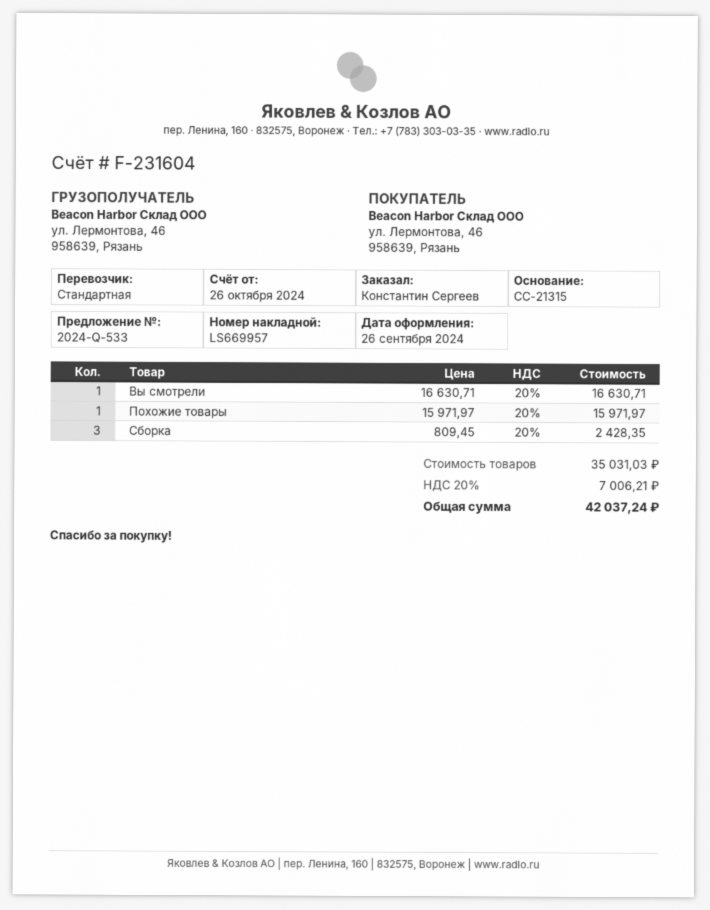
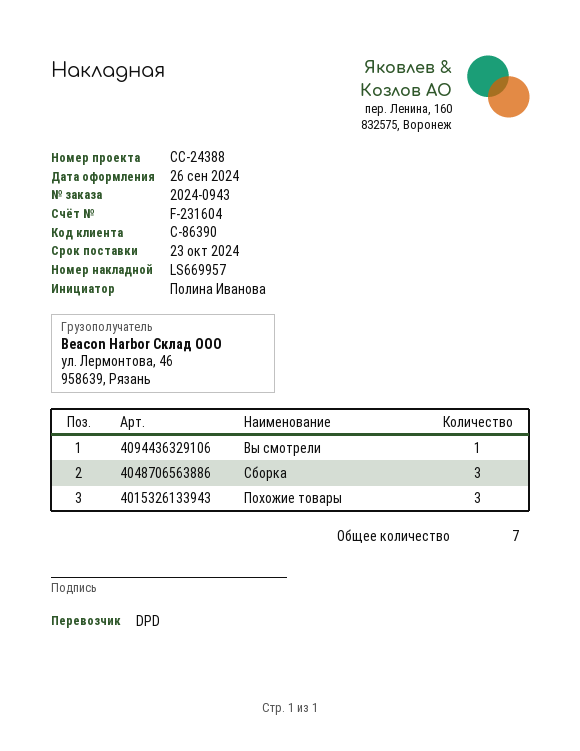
reference: CC-21315 -> CC-24388
ordered by: Константин Сергеев -> Полина Иванова
shipping method: standard -> DPD
Похожие товары: 1 -> 3

